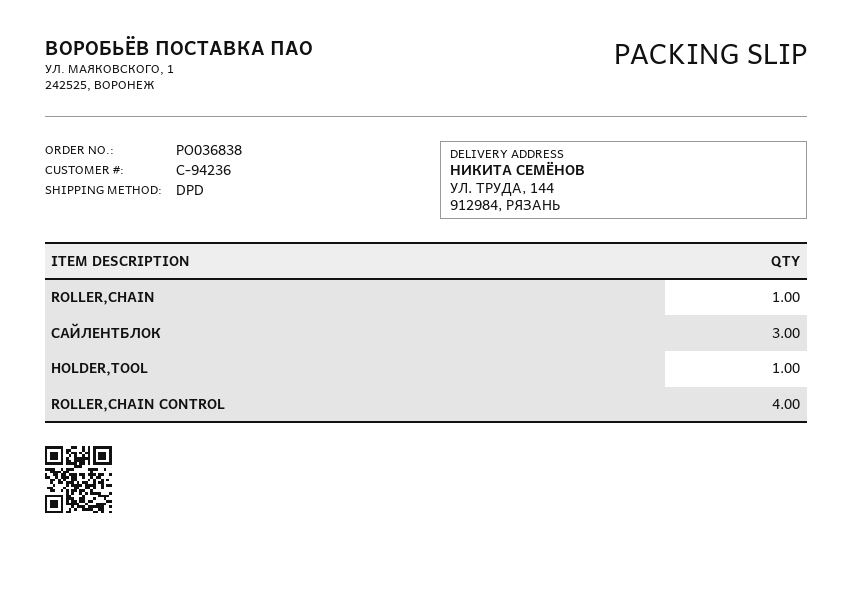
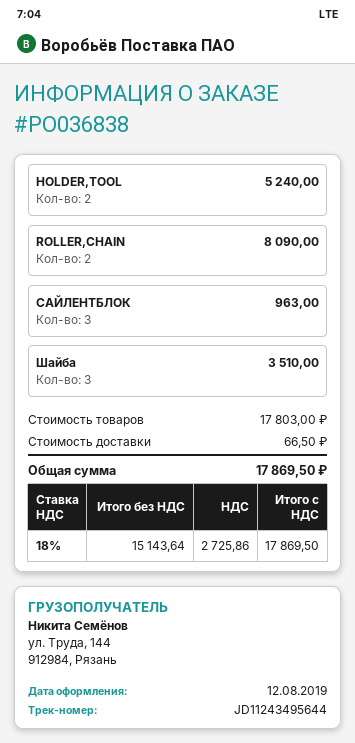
ROLLER,CHAIN: 1 -> 2
HOLDER,TOOL: 1 -> 2
ROLLER,CHAIN CONTROL: 4 -> none
Шайба: none -> 3

